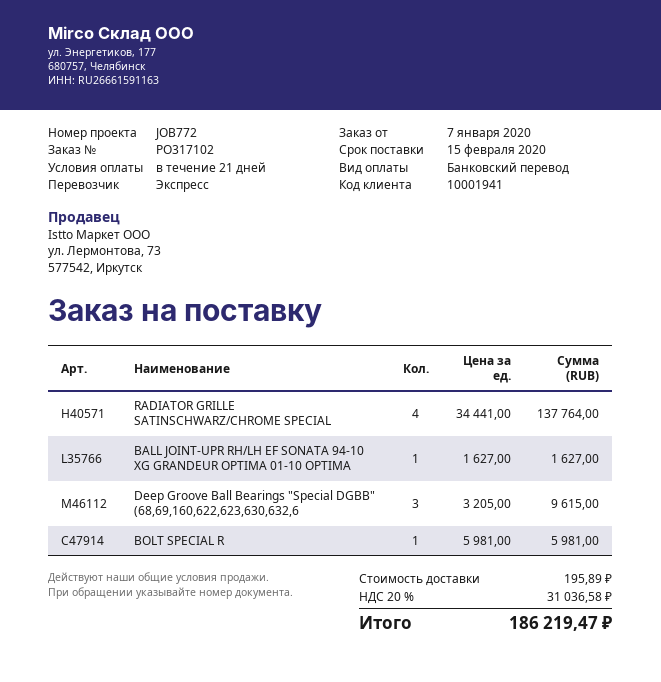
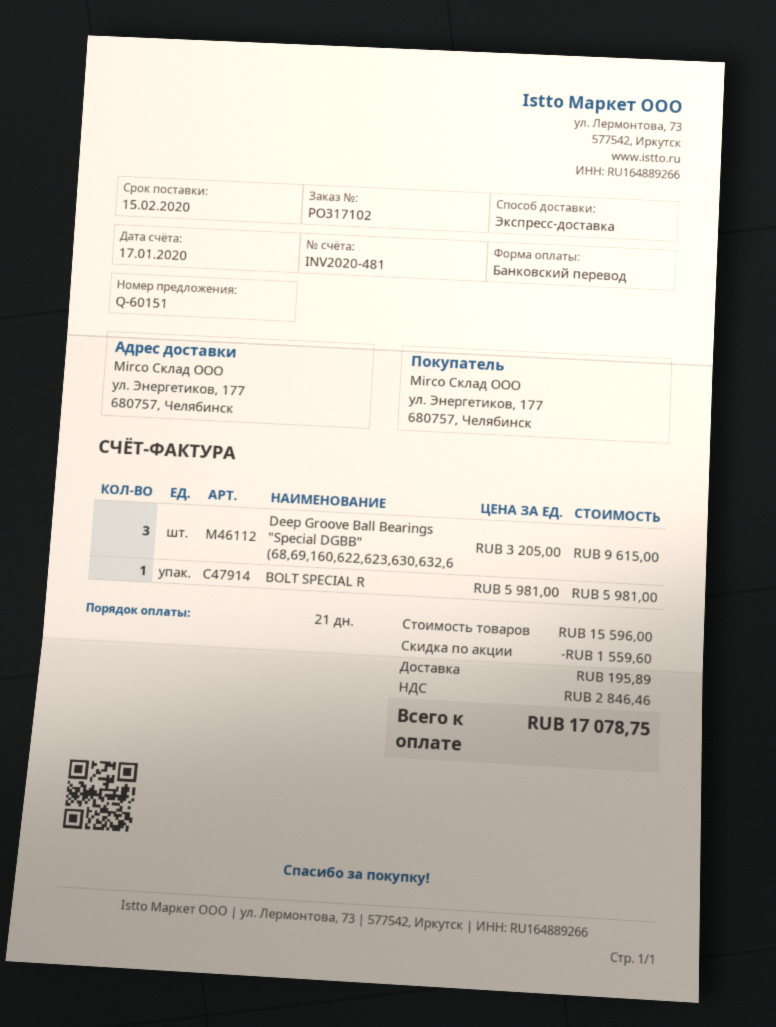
RADIATOR GRILLE SATINSCHWARZ/CHROME SPECIAL: 4 x 34441.00 = 137764.00 -> none
BALL JOINT-UPR RH/LH EF SONATA 94-10 XG GRANDEUR OPTIMA 01-10 OPTIMA: 1 x 1627.00 = 1627.00 -> none
discount: none -> 1559.60
tax: 31036.58 -> 2846.46
total: 186219.47 -> 17078.75

